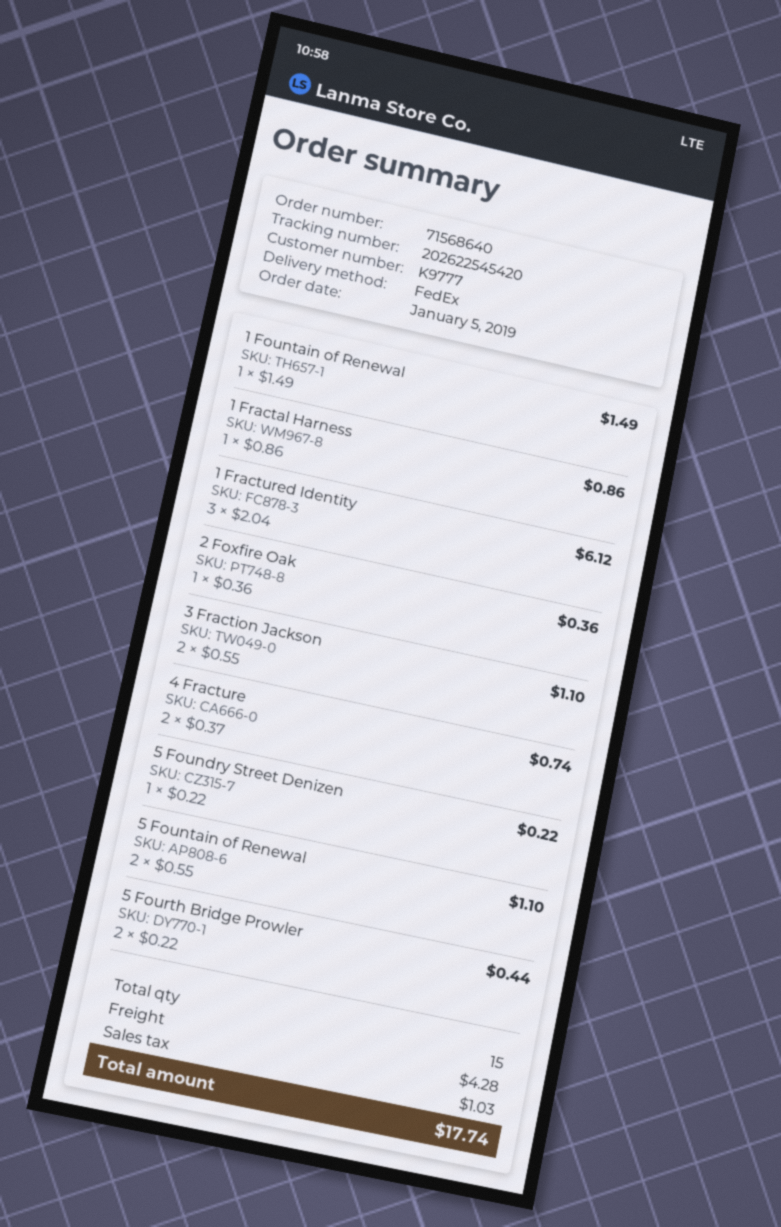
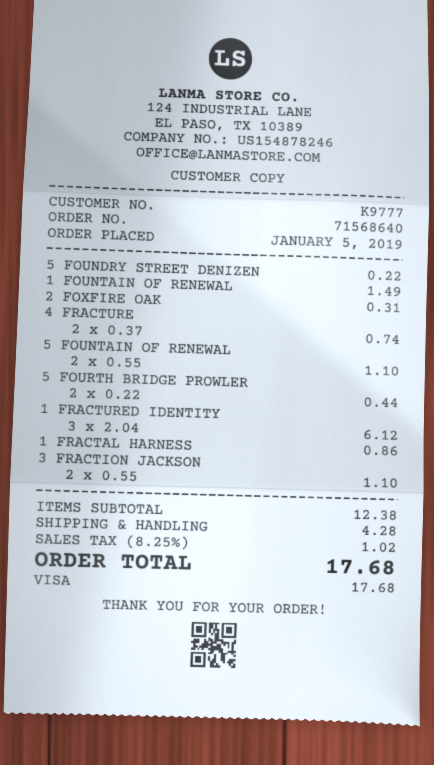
2 Foxfire Oak: 1 x 0.36 = 0.36 -> 1 x 0.31 = 0.31
tax: 1.03 -> 1.02
total: 17.74 -> 17.68

